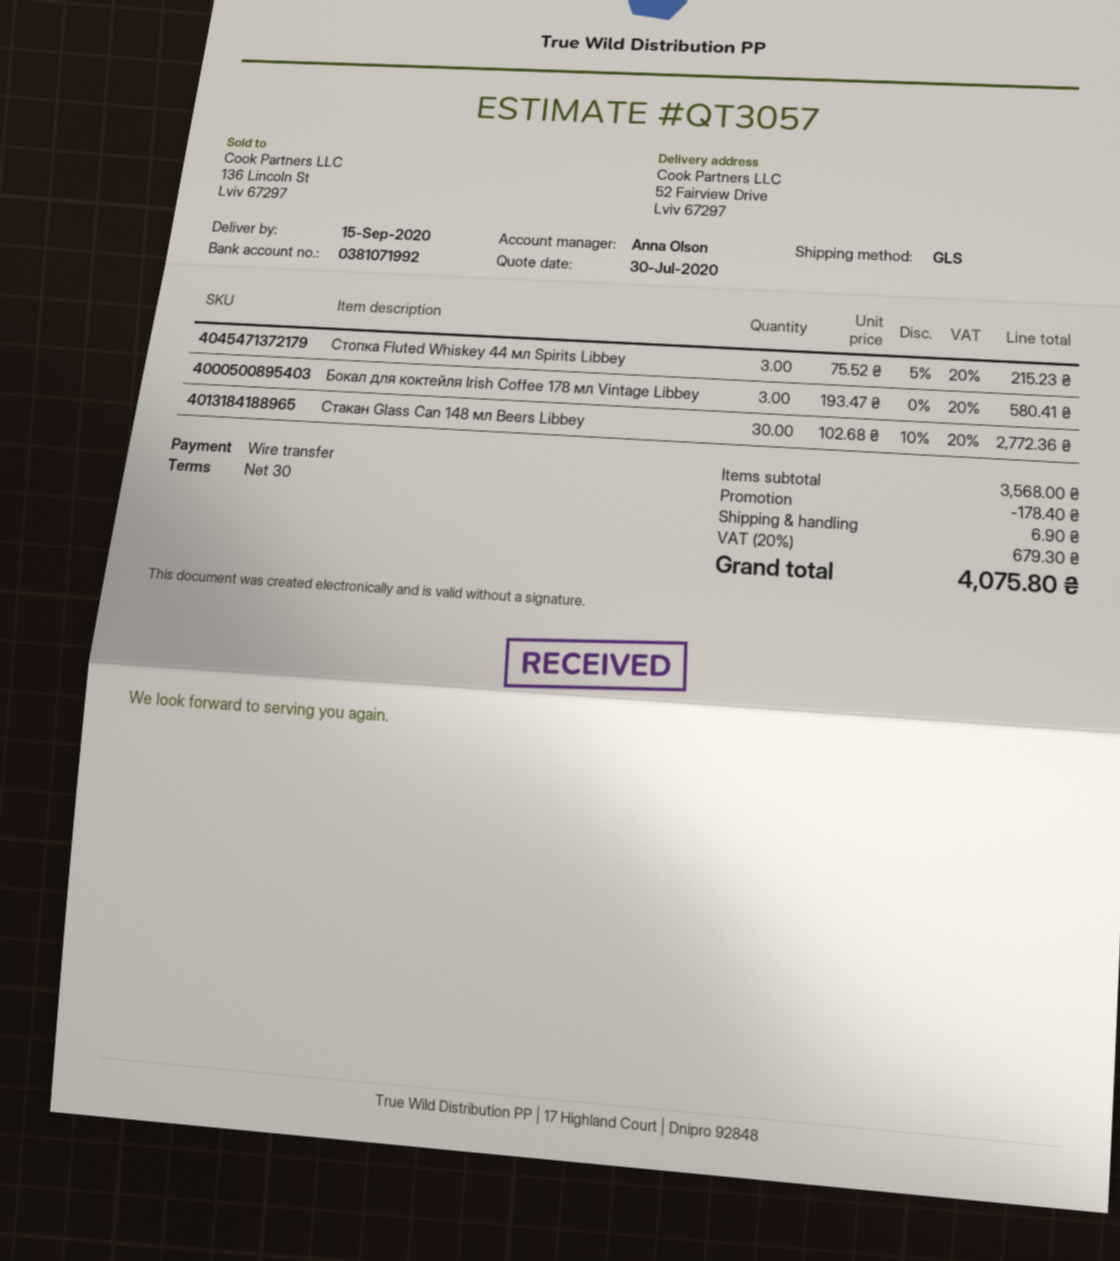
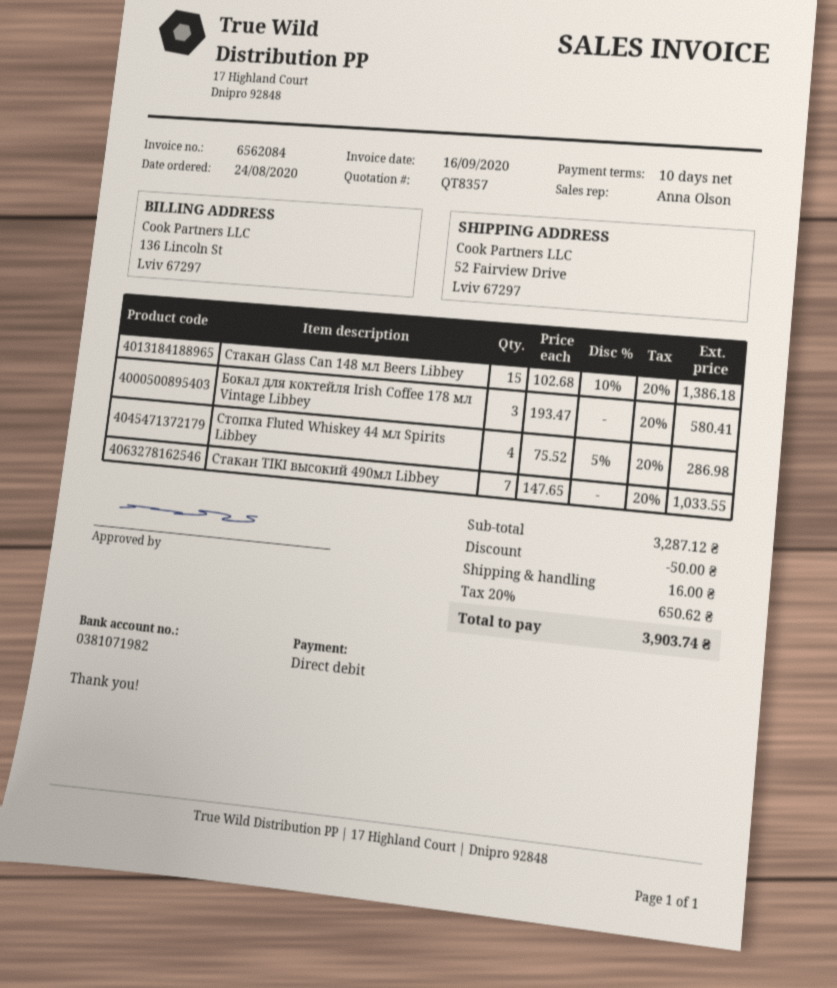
quote number: QT3057 -> QT8357
payment terms: 30 days -> 10 days
payment method: bank transfer -> direct debit
bank account: 0381071992 -> 0381071982
Стопка Fluted Whiskey 44 мл Spirits Libbey: 3 x 75.52 - 5% = 215.23 -> 4 x 75.52 - 5% = 286.98
Стакан Glass Can 148 мл Beers Libbey: 30 x 102.68 - 10% = 2772.36 -> 15 x 102.68 - 10% = 1386.18
Стакан TIKI высокий 490мл Libbey: none -> 7 x 147.65 = 1033.55
subtotal: 3568.00 -> 3287.12
discount: 178.40 -> 50.00
shipping: 6.90 -> 16.00
tax: 20% = 679.30 -> 20% = 650.62
total: 4075.80 -> 3903.74

